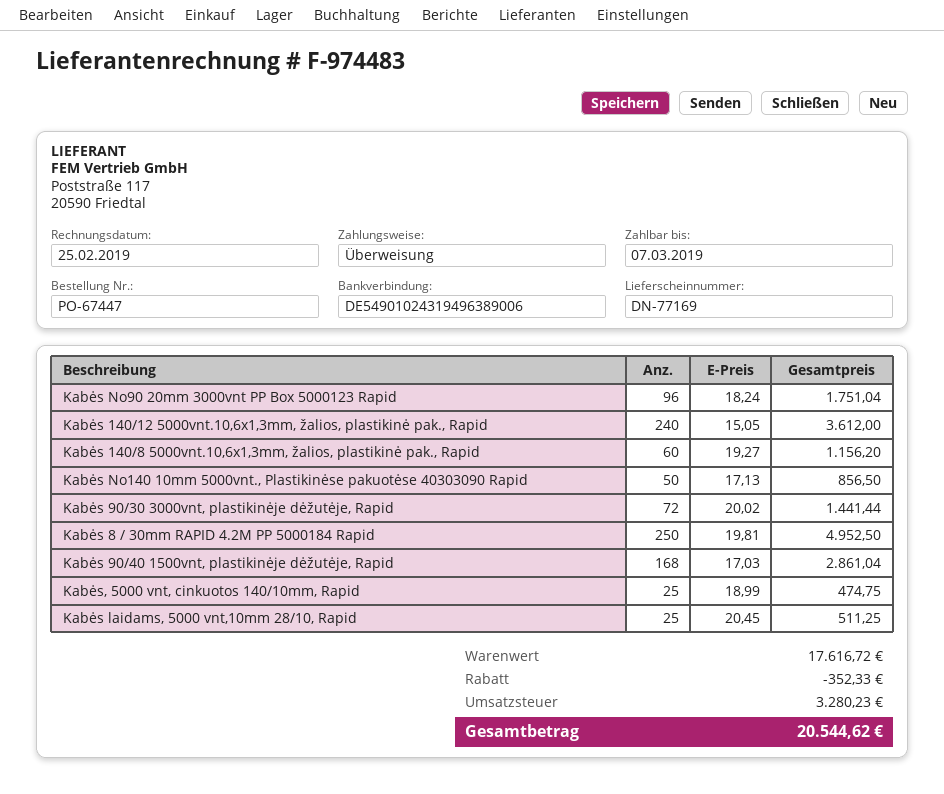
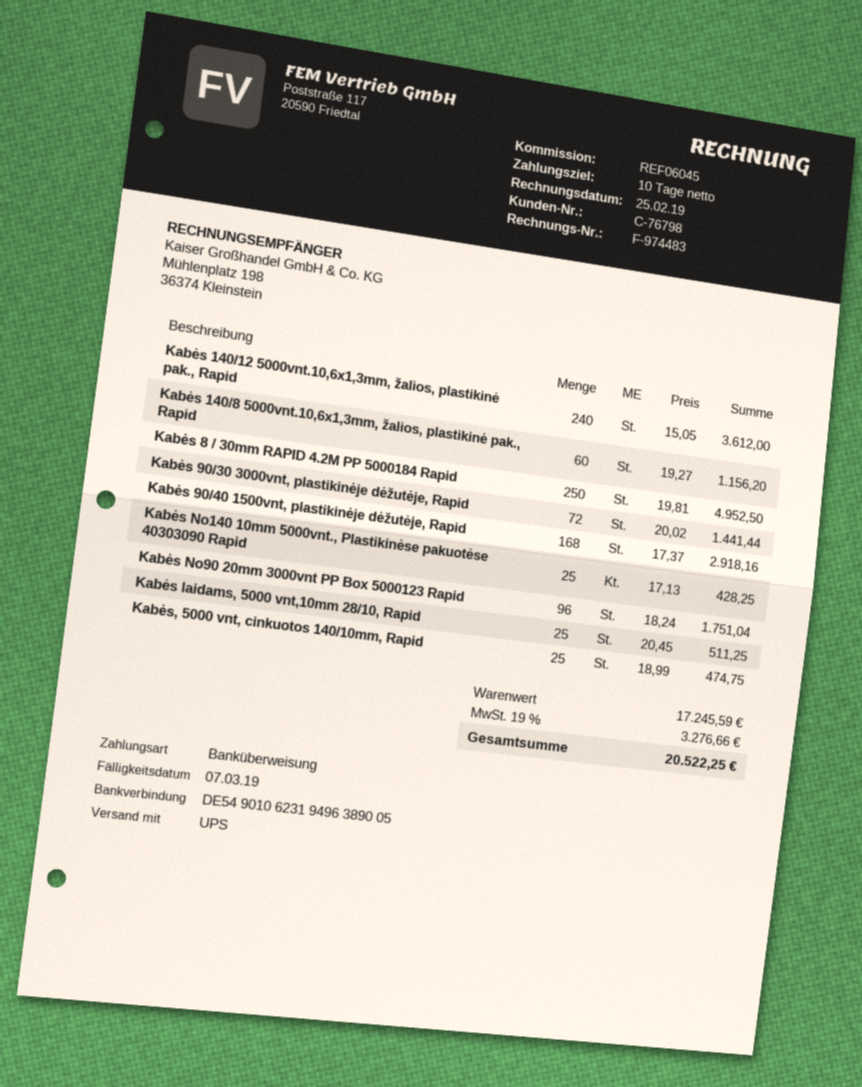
bank account: DE54901024319496389006 -> DE54901062319496389005
Kabės No140 10mm 5000vnt., Plastikinėse pakuotėse 40303090 Rapid: 50 x 17.13 = 856.50 -> 25 x 17.13 = 428.25
Kabės 90/40 1500vnt, plastikinėje dėžutėje, Rapid: 168 x 17.03 = 2861.04 -> 168 x 17.37 = 2918.16
subtotal: 17616.72 -> 17245.59
discount: 352.33 -> none
tax: 3280.23 -> 3276.66
total: 20544.62 -> 20522.25

